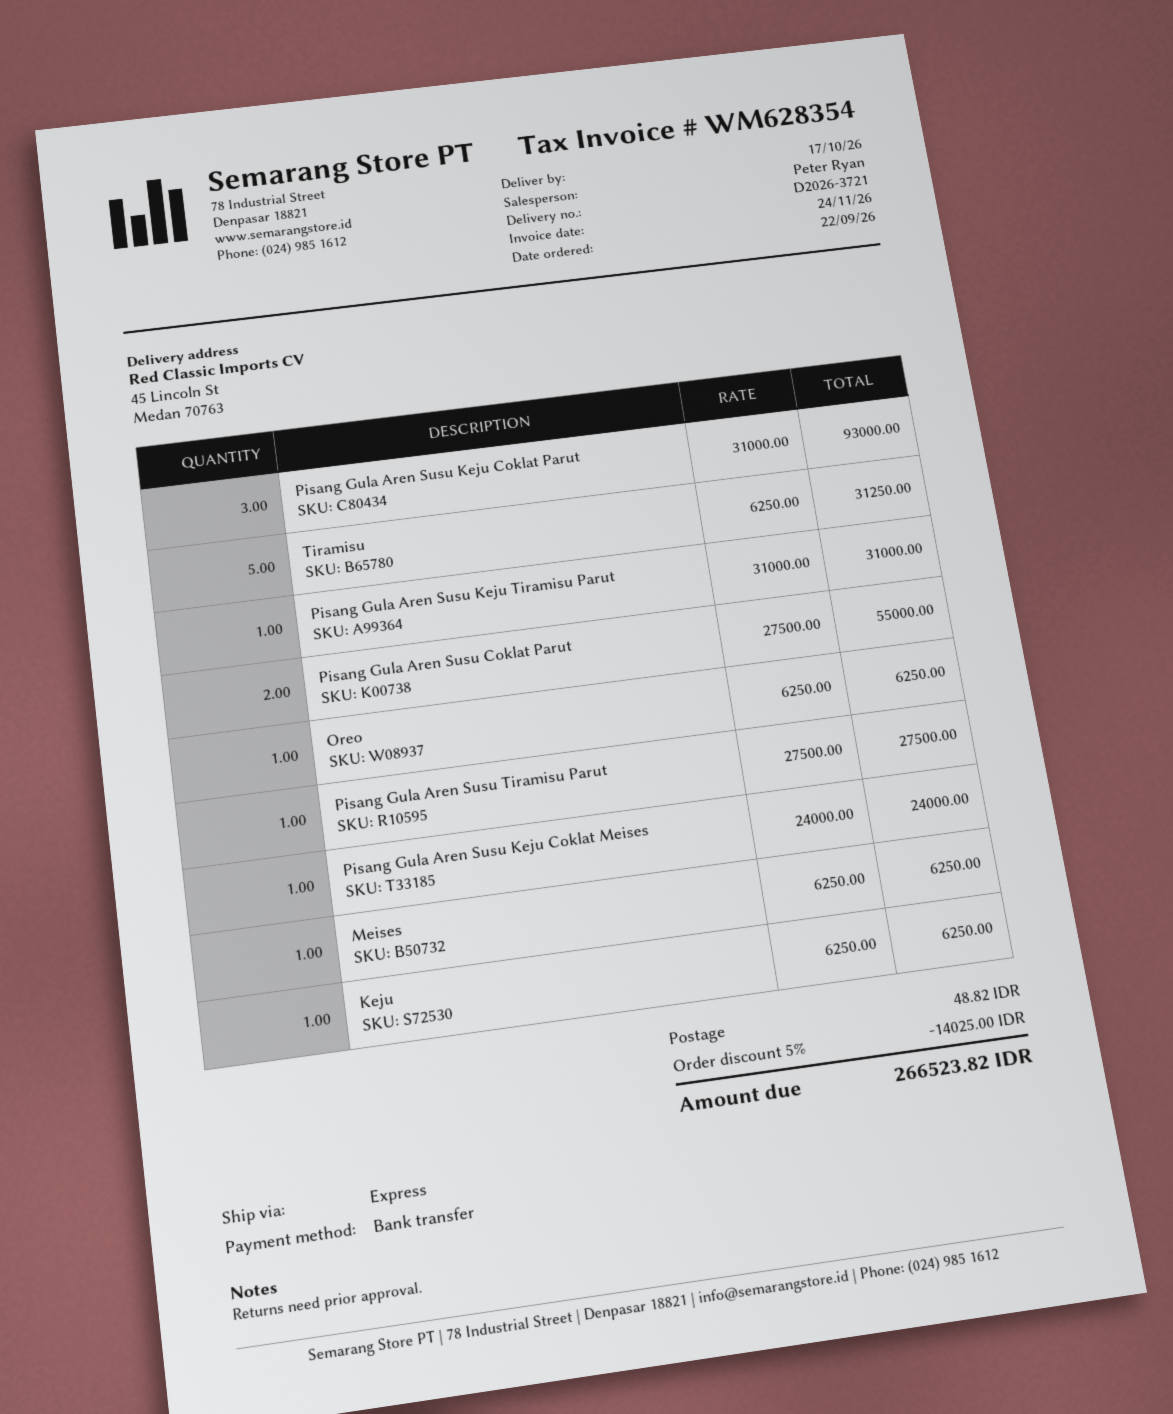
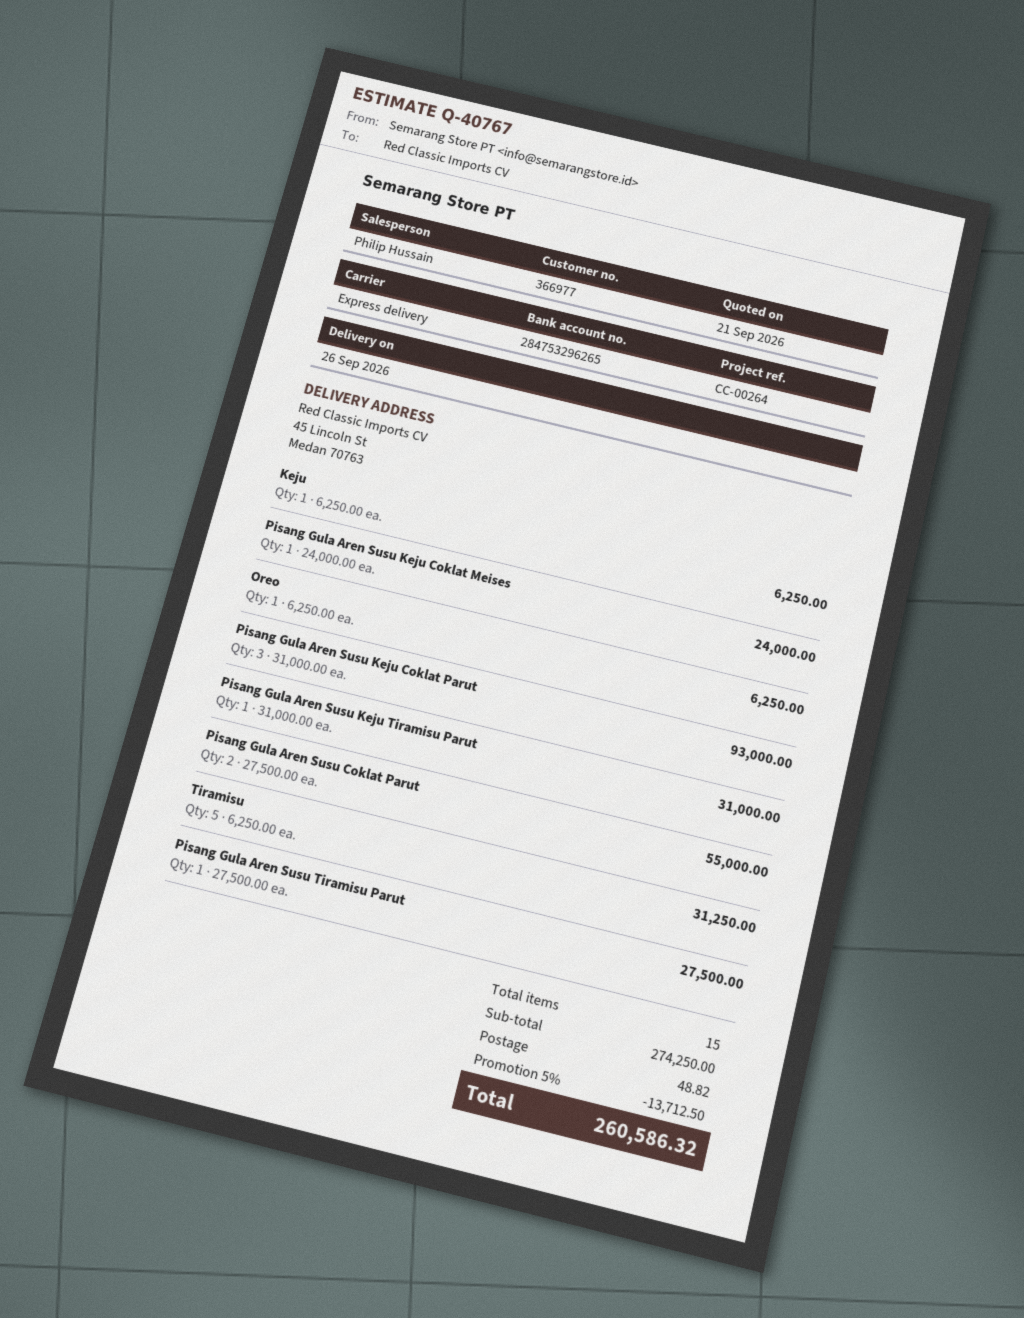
delivery date: 2026-10-17 -> 2026-09-26
sales rep: Peter Ryan -> Philip Hussain
Meises: 1 x 6250.00 = 6250.00 -> none
discount: 5% = 14025.00 -> 5% = 13712.50
total: 266523.82 -> 260586.32

